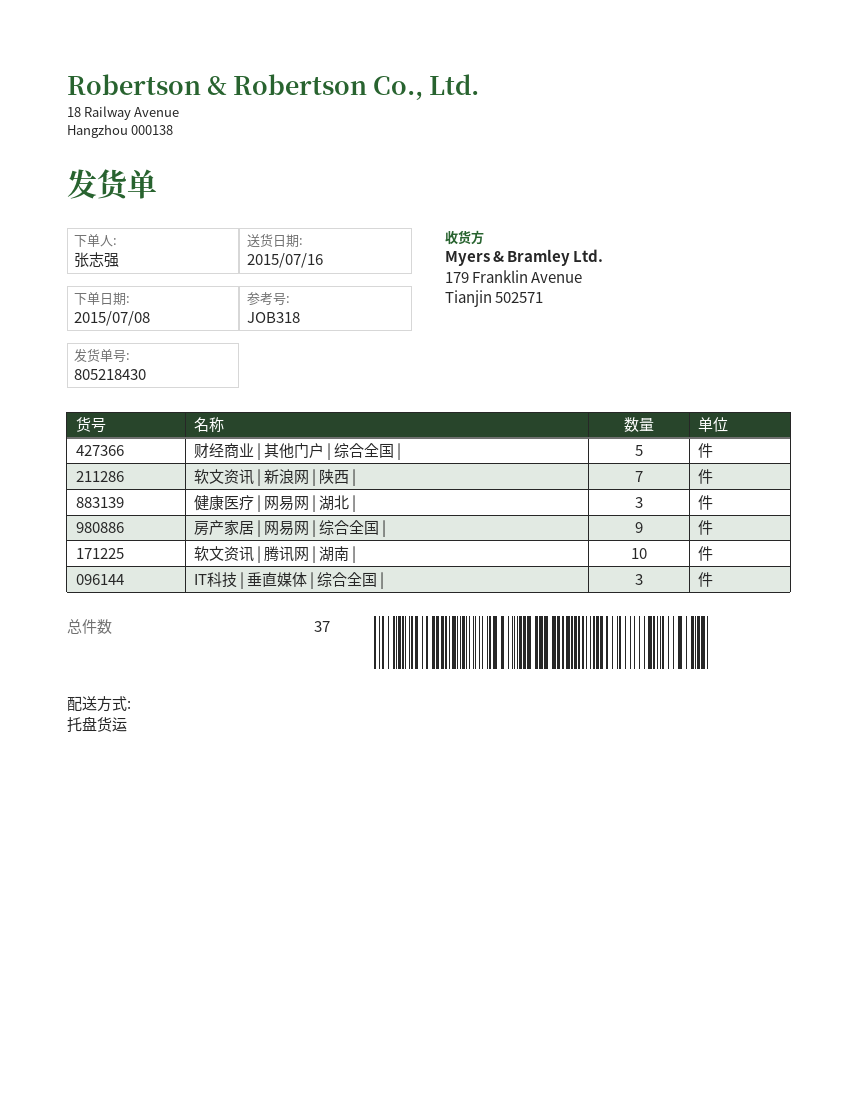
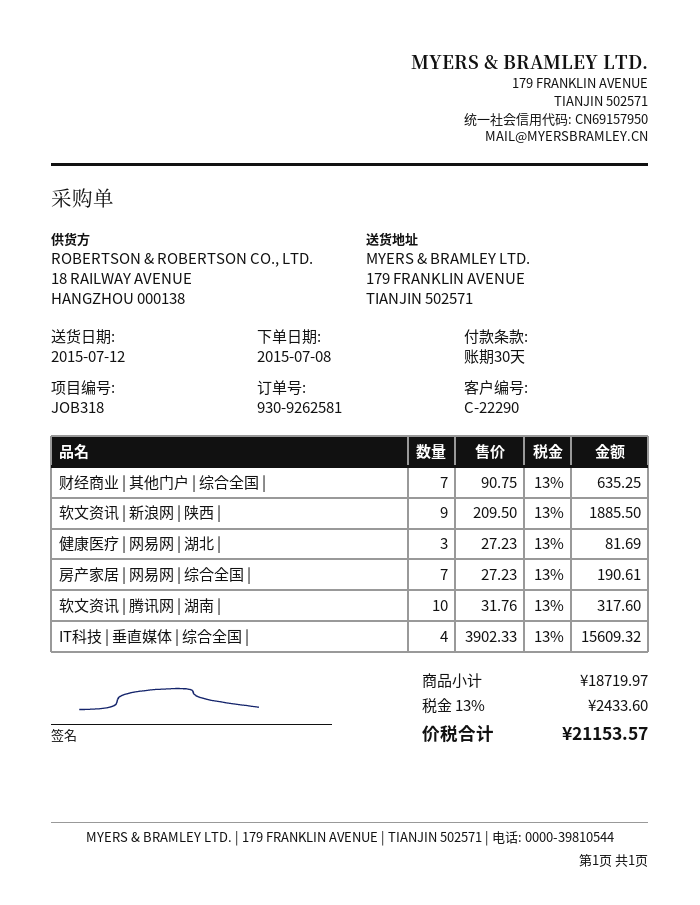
delivery date: 2015-07-16 -> 2015-07-12
财经商业 | 其他门户 | 综合全国 |: 5 -> 7
软文资讯 | 新浪网 | 陕西 |: 7 -> 9
房产家居 | 网易网 | 综合全国 |: 9 -> 7
IT科技 | 垂直媒体 | 综合全国 |: 3 -> 4

